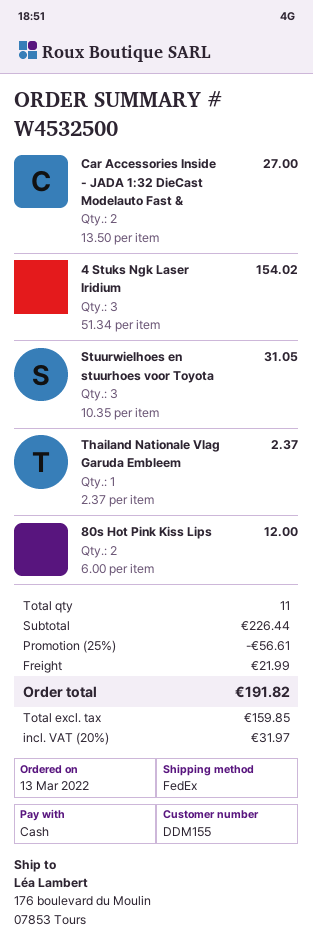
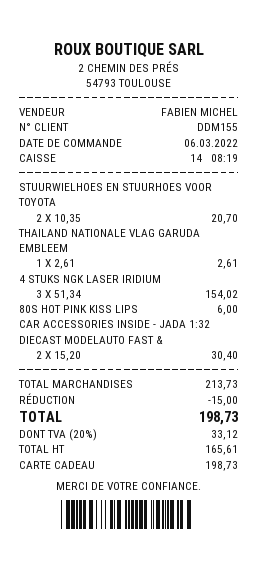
order date: 2022-03-13 -> 2022-03-06
payment method: cash -> gift card
Car Accessories Inside - JADA 1:32 DieCast Modelauto Fast &: 2 x 13.50 = 27.00 -> 2 x 15.20 = 30.40
Stuurwielhoes en stuurhoes voor Toyota: 3 x 10.35 = 31.05 -> 2 x 10.35 = 20.70
Thailand Nationale Vlag Garuda Embleem: 1 x 2.37 = 2.37 -> 1 x 2.61 = 2.61
80s Hot Pink Kiss Lips: 2 x 6.00 = 12.00 -> 1 x 6.00 = 6.00
subtotal: 226.44 -> 213.73
discount: 56.61 -> 15.00
shipping: 21.99 -> none
net: 159.85 -> 165.61
tax: 20% = 31.97 -> 20% = 33.12
total: 191.82 -> 198.73

